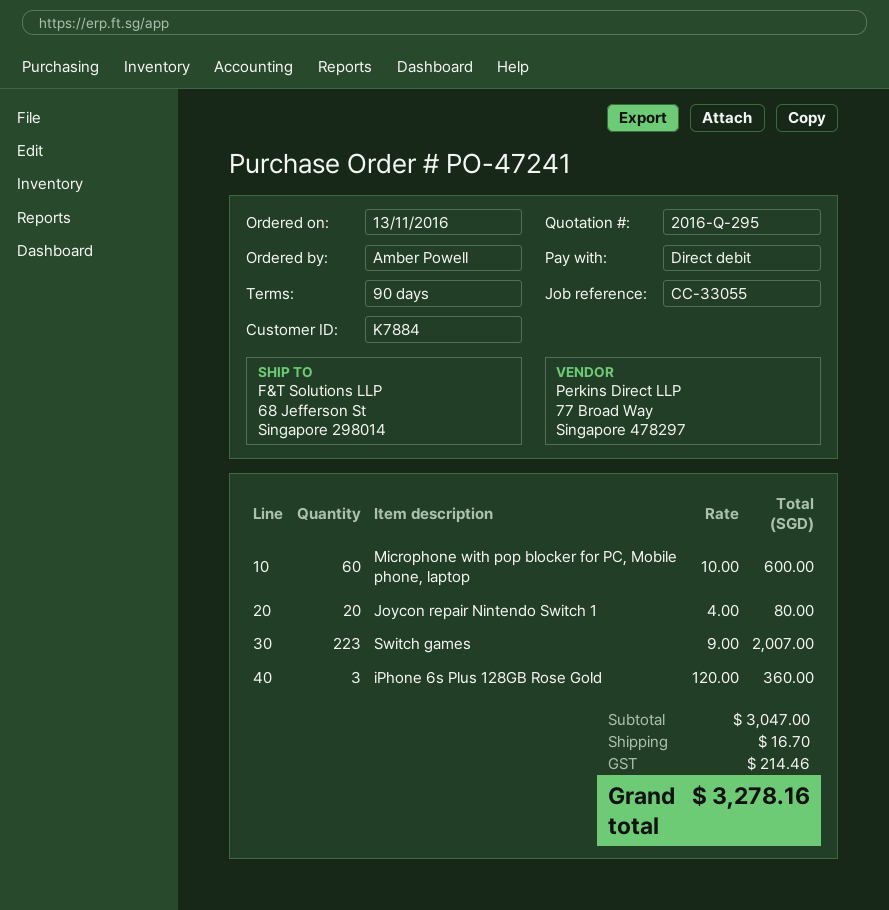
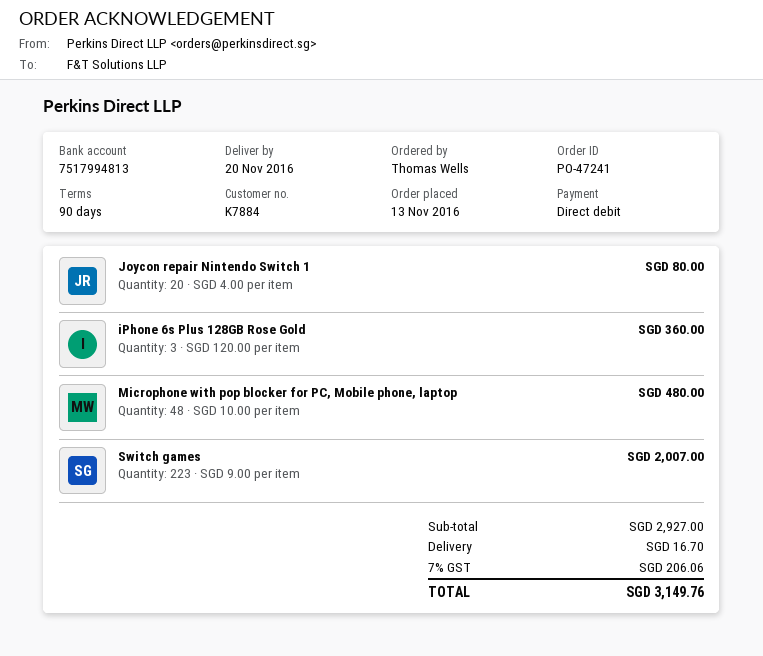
ordered by: Amber Powell -> Thomas Wells
Microphone with pop blocker for PC, Mobile phone, laptop: 60 x 10.00 = 600.00 -> 48 x 10.00 = 480.00
subtotal: 3047.00 -> 2927.00
tax: 214.46 -> 206.06
total: 3278.16 -> 3149.76

